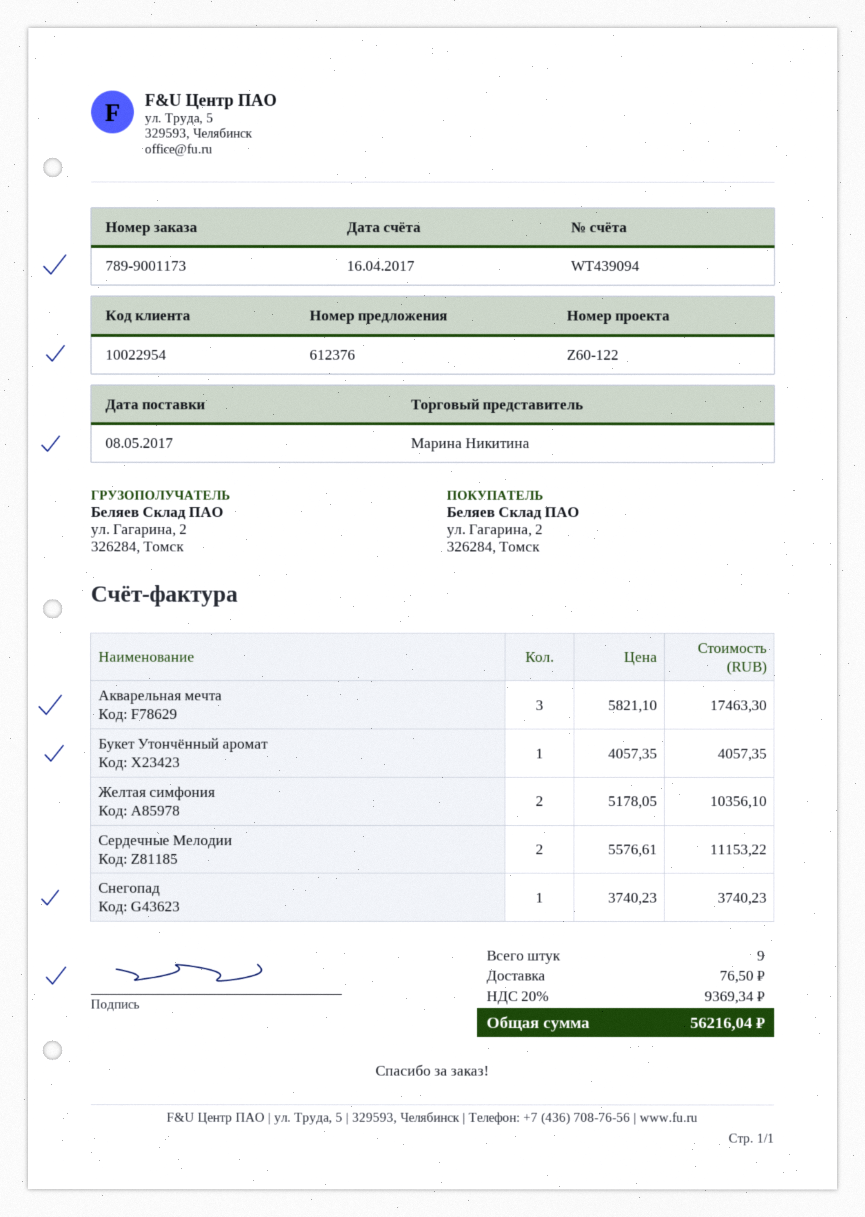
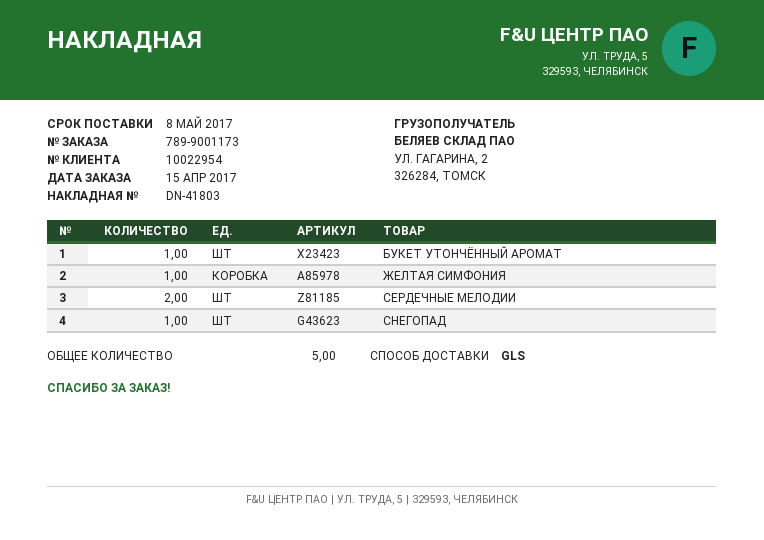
Акварельная мечта: 3 -> none
Желтая симфония: 2 -> 1
total quantity: 9 -> 5

